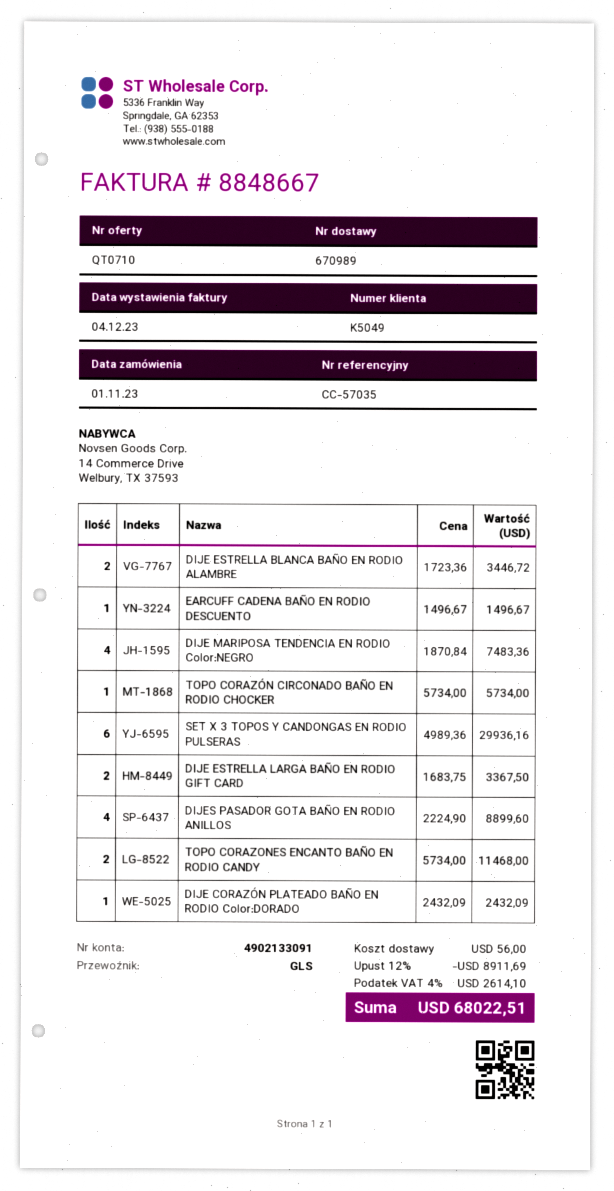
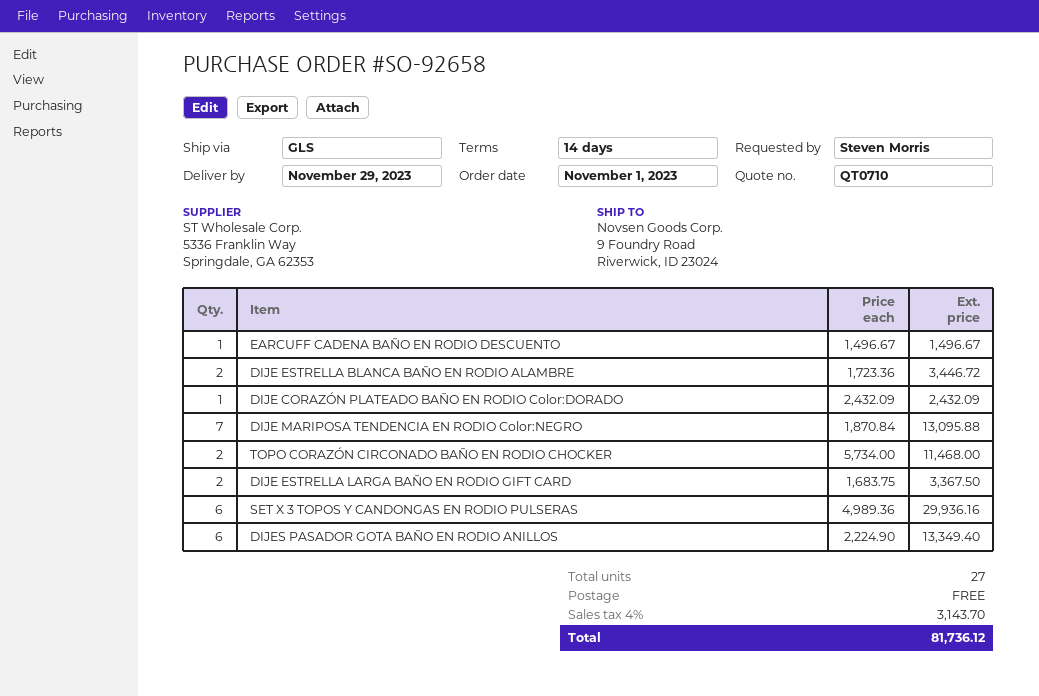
DIJE MARIPOSA TENDENCIA EN RODIO Color:NEGRO: 4 x 1870.84 = 7483.36 -> 7 x 1870.84 = 13095.88
TOPO CORAZÓN CIRCONADO BAÑO EN RODIO CHOCKER: 1 x 5734.00 = 5734.00 -> 2 x 5734.00 = 11468.00
DIJES PASADOR GOTA BAÑO EN RODIO ANILLOS: 4 x 2224.90 = 8899.60 -> 6 x 2224.90 = 13349.40
TOPO CORAZONES ENCANTO BAÑO EN RODIO CANDY: 2 x 5734.00 = 11468.00 -> none
discount: 12% = 8911.69 -> none
shipping: 56.00 -> 0.00
tax: 4% = 2614.10 -> 4% = 3143.70
total: 68022.51 -> 81736.12

